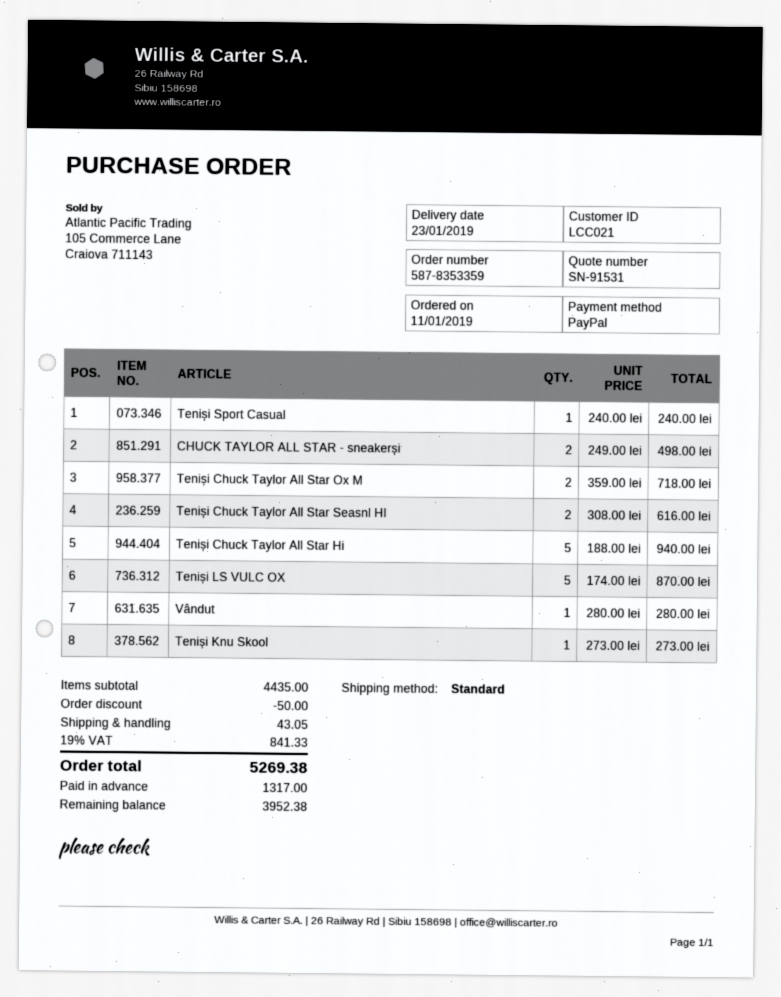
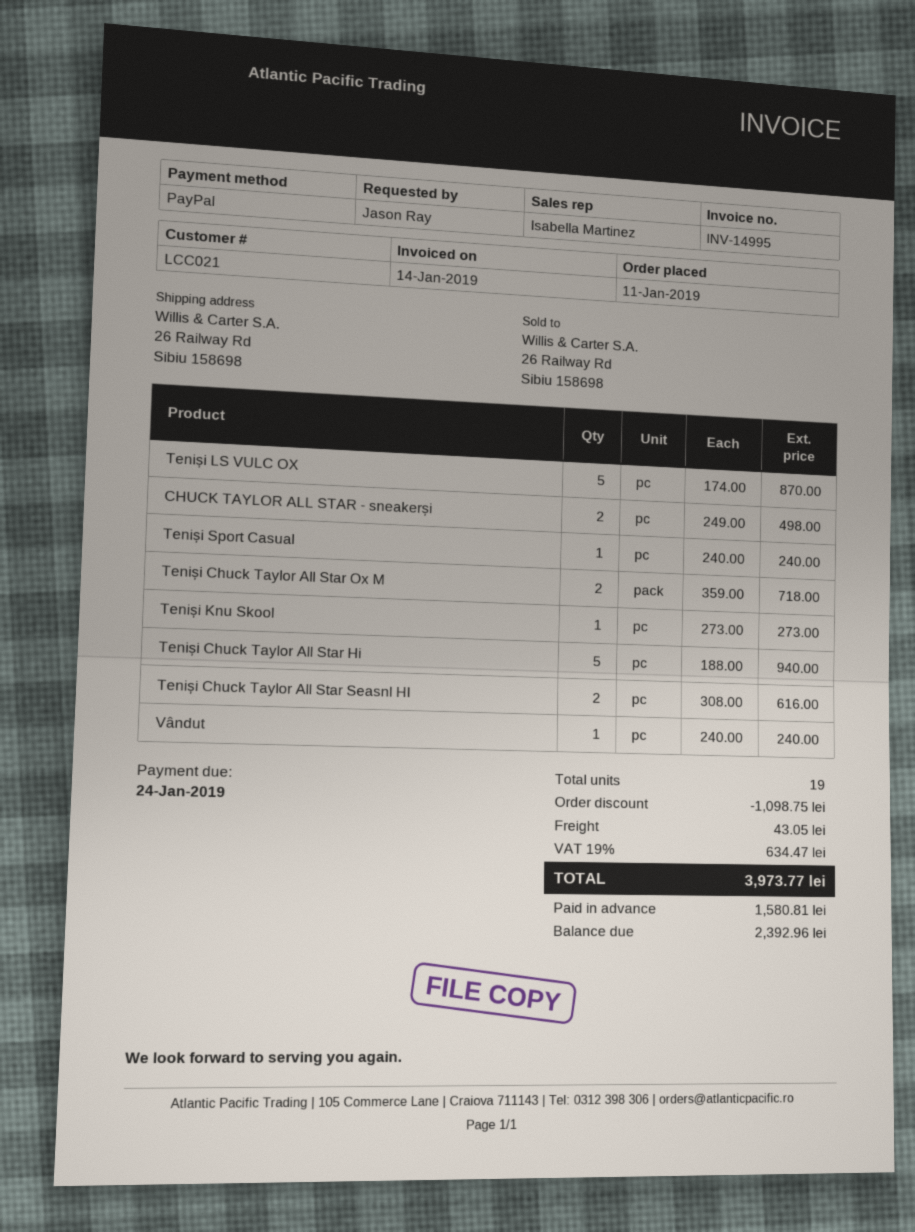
Vândut: 1 x 280.00 = 280.00 -> 1 x 240.00 = 240.00
discount: 50.00 -> 1098.75
tax: 19% = 841.33 -> 19% = 634.47
total: 5269.38 -> 3973.77
deposit: 1317.00 -> 1580.81
balance: 3952.38 -> 2392.96

